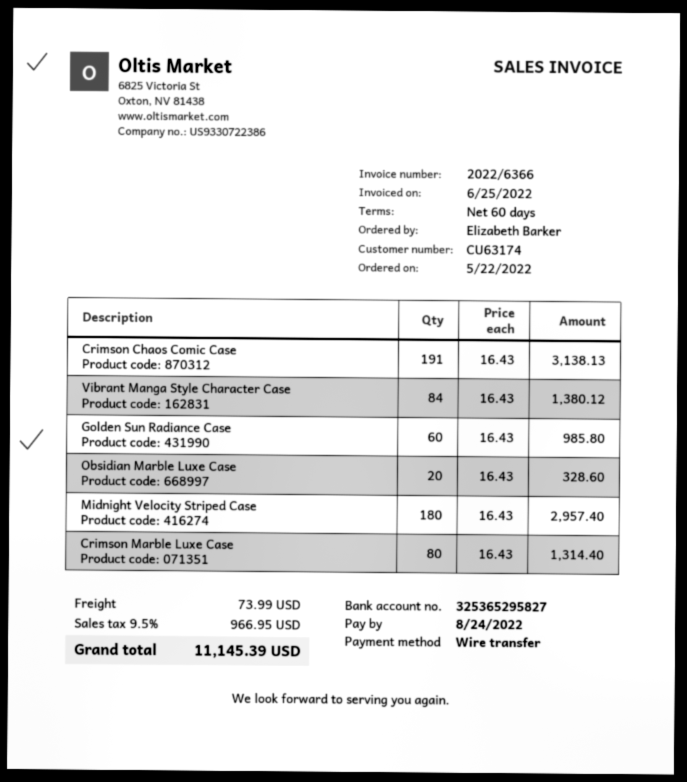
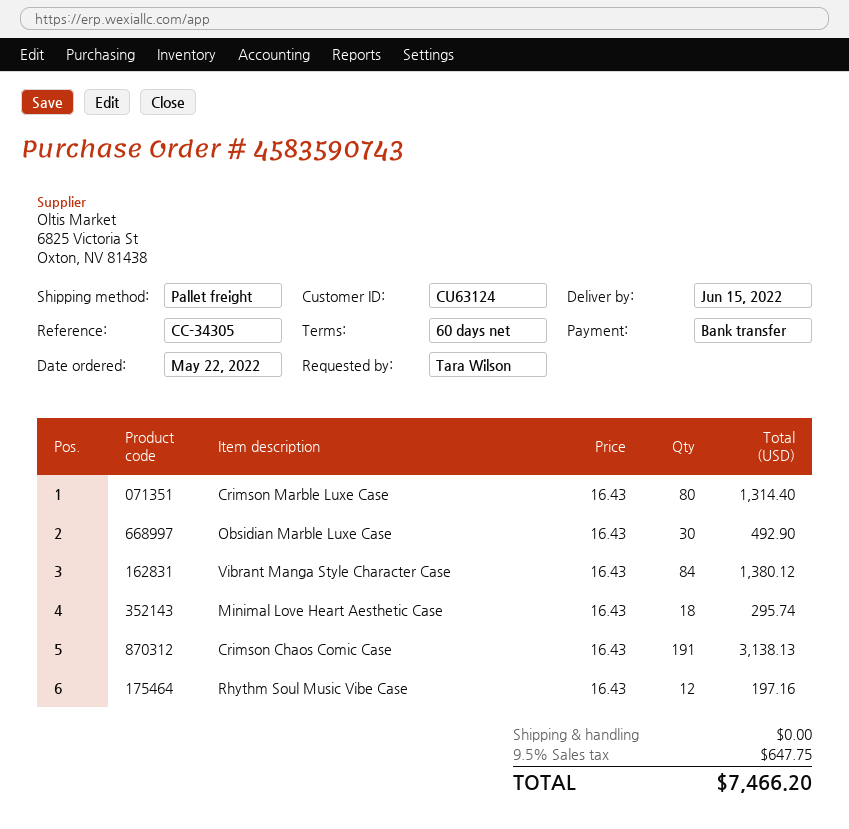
customer number: CU63174 -> CU63124
ordered by: Elizabeth Barker -> Tara Wilson
Golden Sun Radiance Case: 60 x 16.43 = 985.80 -> none
Obsidian Marble Luxe Case: 20 x 16.43 = 328.60 -> 30 x 16.43 = 492.90
Midnight Velocity Striped Case: 180 x 16.43 = 2957.40 -> none
Minimal Love Heart Aesthetic Case: none -> 18 x 16.43 = 295.74
Rhythm Soul Music Vibe Case: none -> 12 x 16.43 = 197.16
shipping: 73.99 -> 0.00
tax: 9.5% = 966.95 -> 9.5% = 647.75
total: 11145.39 -> 7466.20

